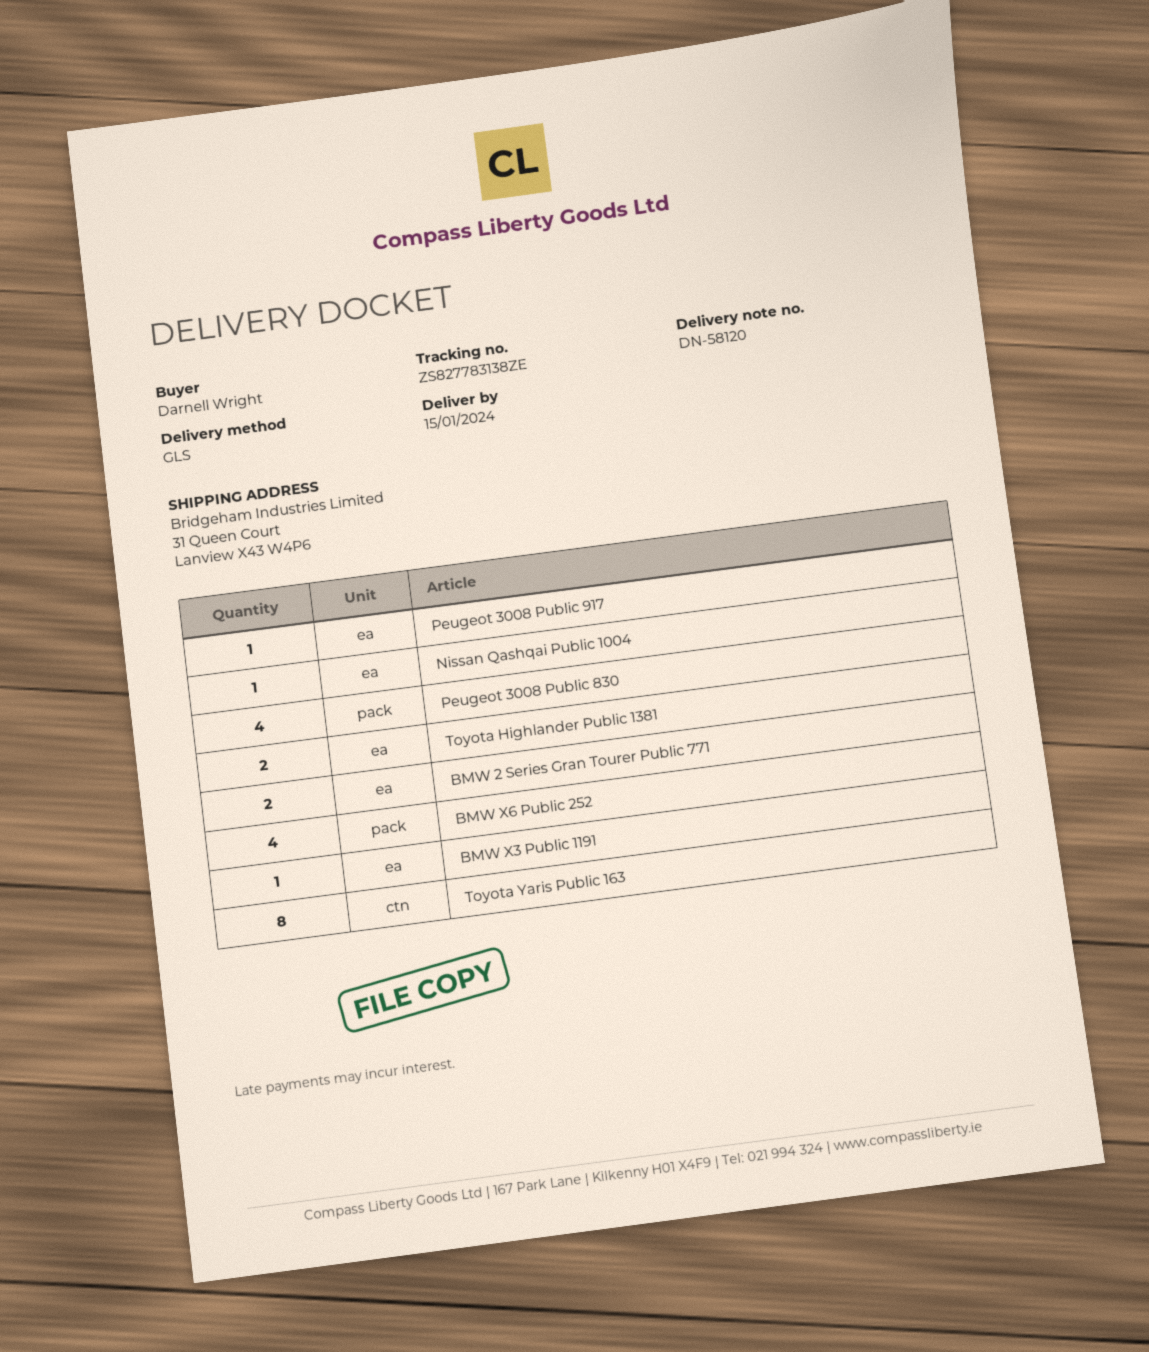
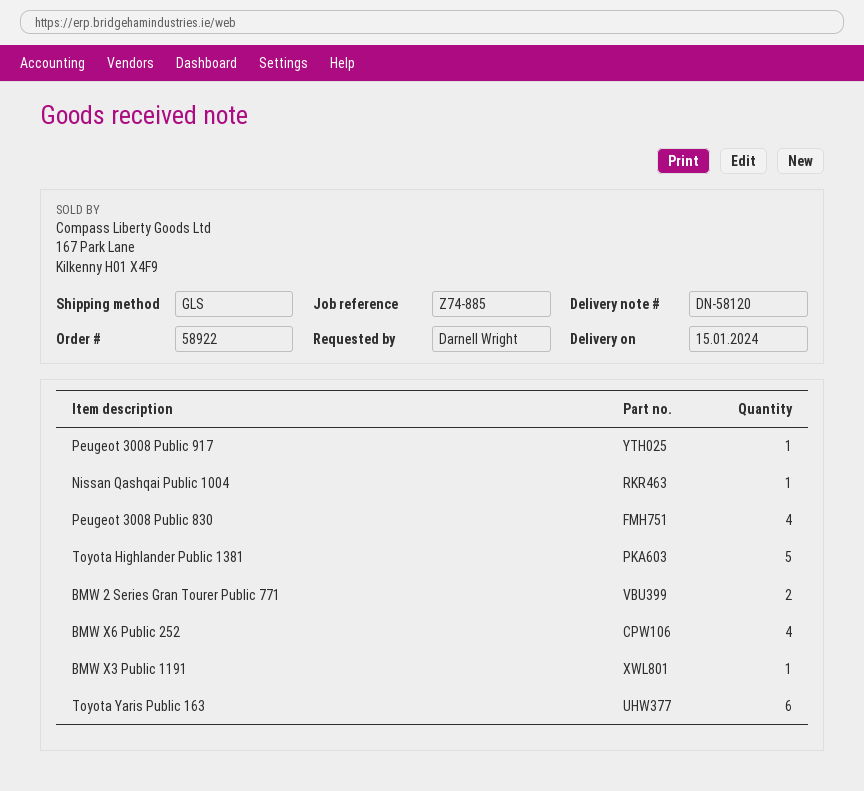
Toyota Highlander Public 1381: 2 -> 5
Toyota Yaris Public 163: 8 -> 6

